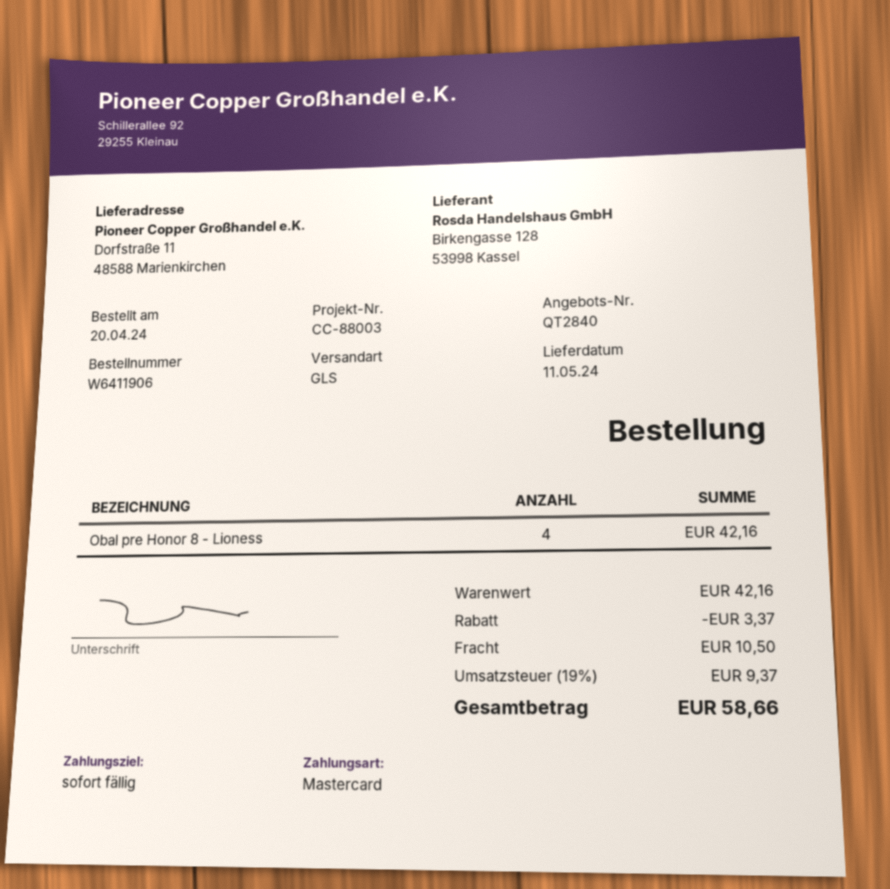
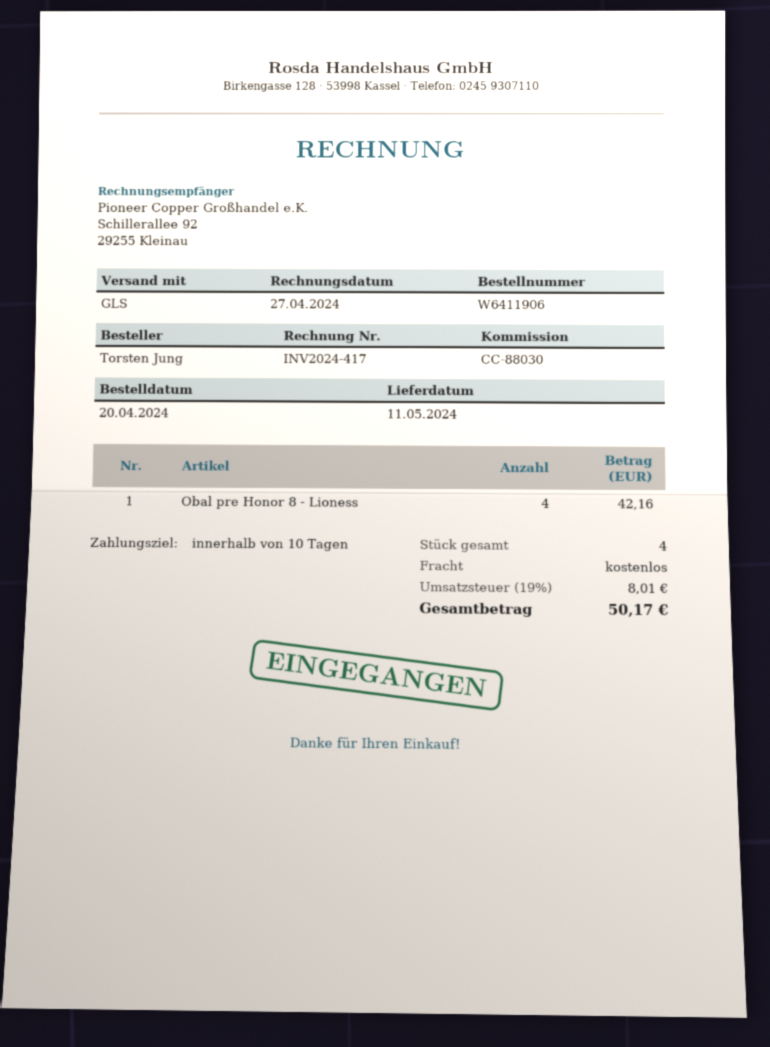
payment terms: on receipt -> 10 days
reference: CC-88003 -> CC-88030
discount: 3.37 -> none
shipping: 10.50 -> 0.00
tax: 19% = 9.37 -> 19% = 8.01
total: 58.66 -> 50.17

